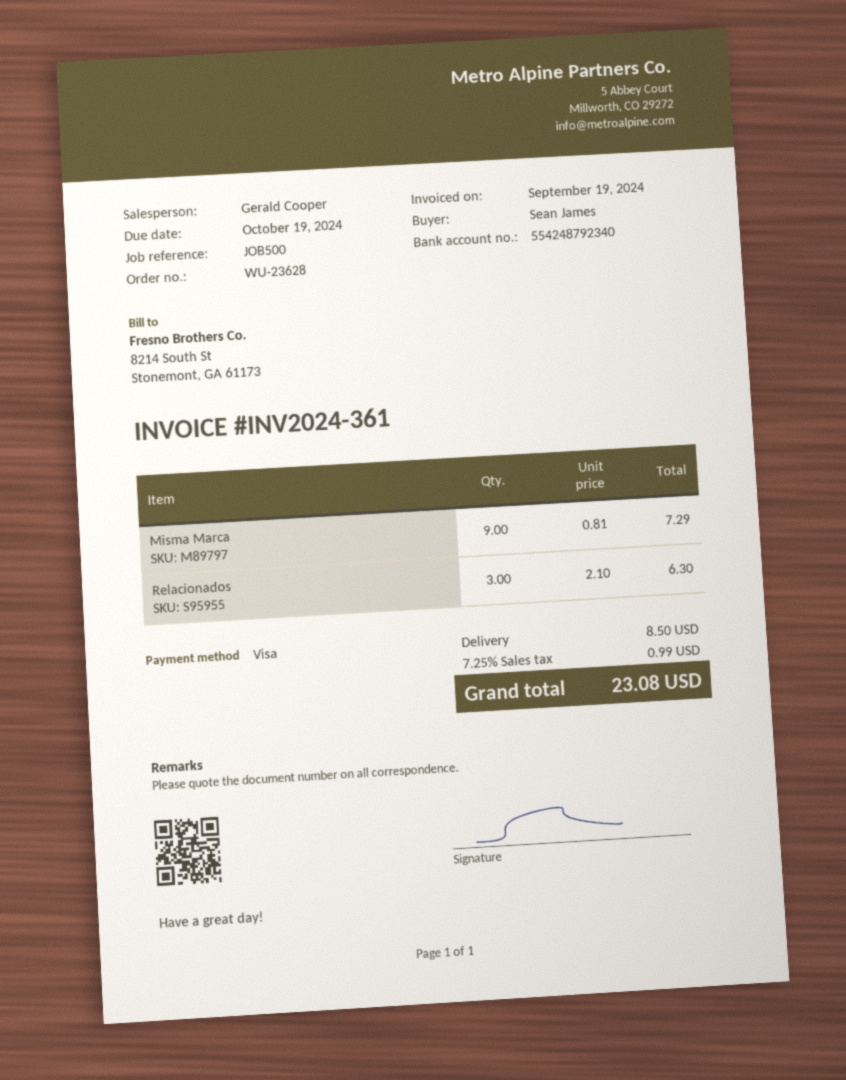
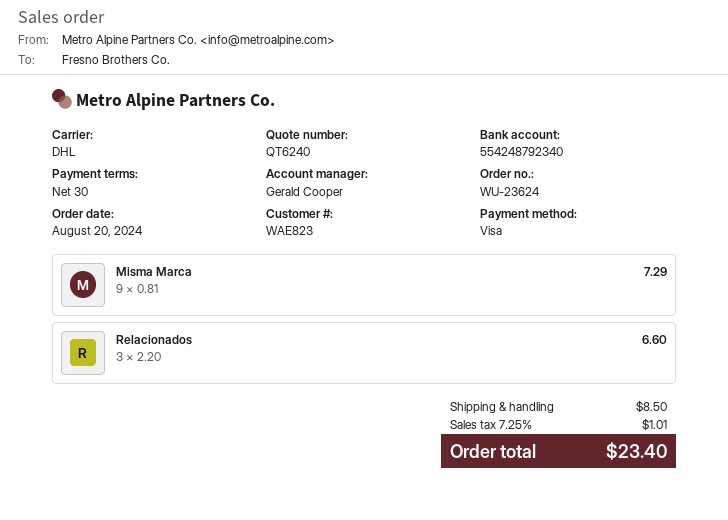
order number: WU-23628 -> WU-23624
Relacionados: 3 x 2.10 = 6.30 -> 3 x 2.20 = 6.60
tax: 7.25% = 0.99 -> 7.25% = 1.01
total: 23.08 -> 23.40

